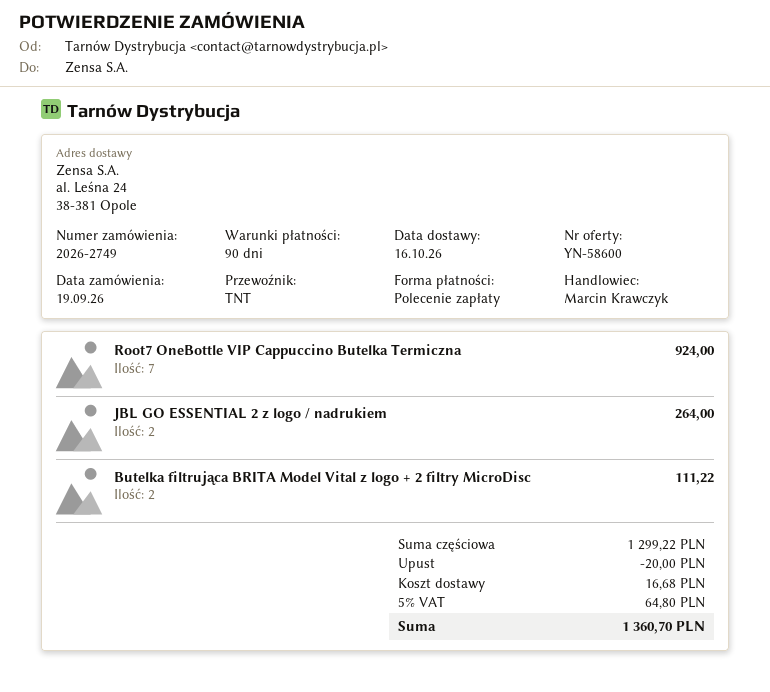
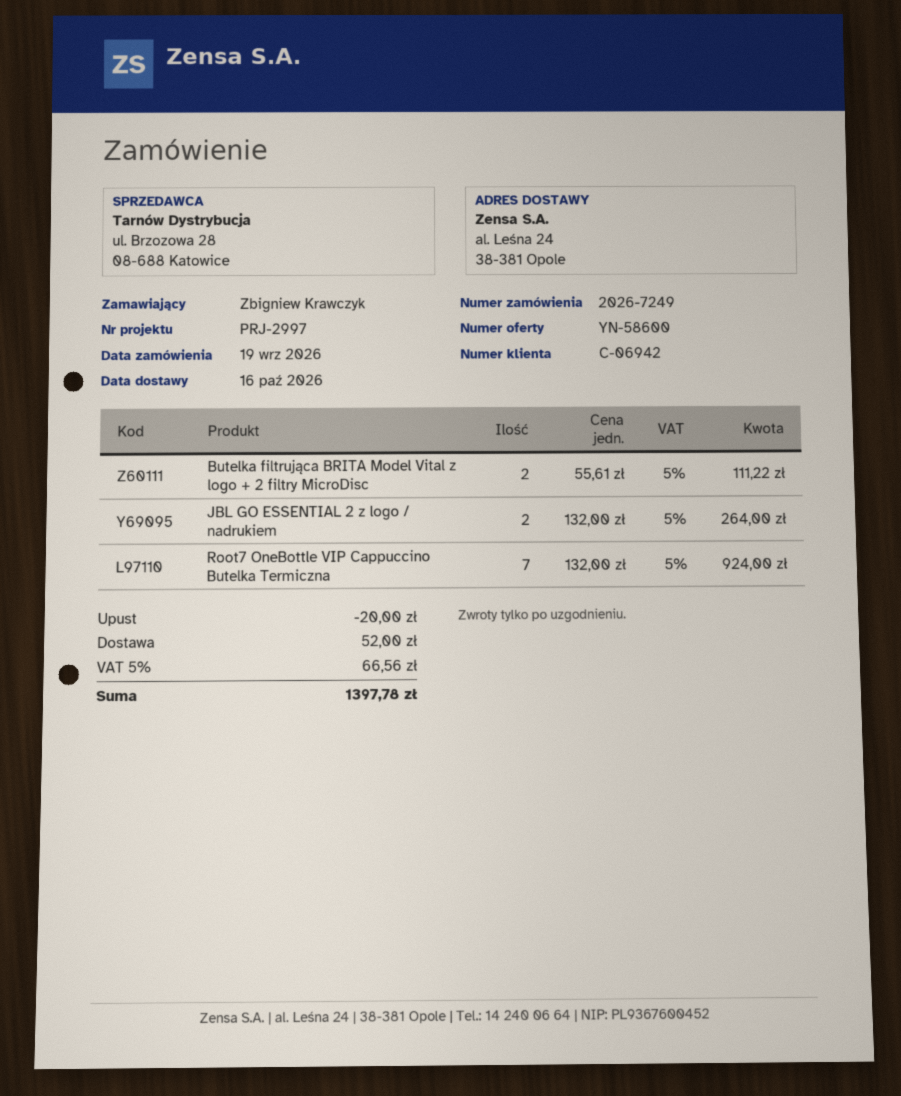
order number: 2026-2749 -> 2026-7249
shipping: 16.68 -> 52.00
tax: 5% = 64.80 -> 5% = 66.56
total: 1360.70 -> 1397.78

